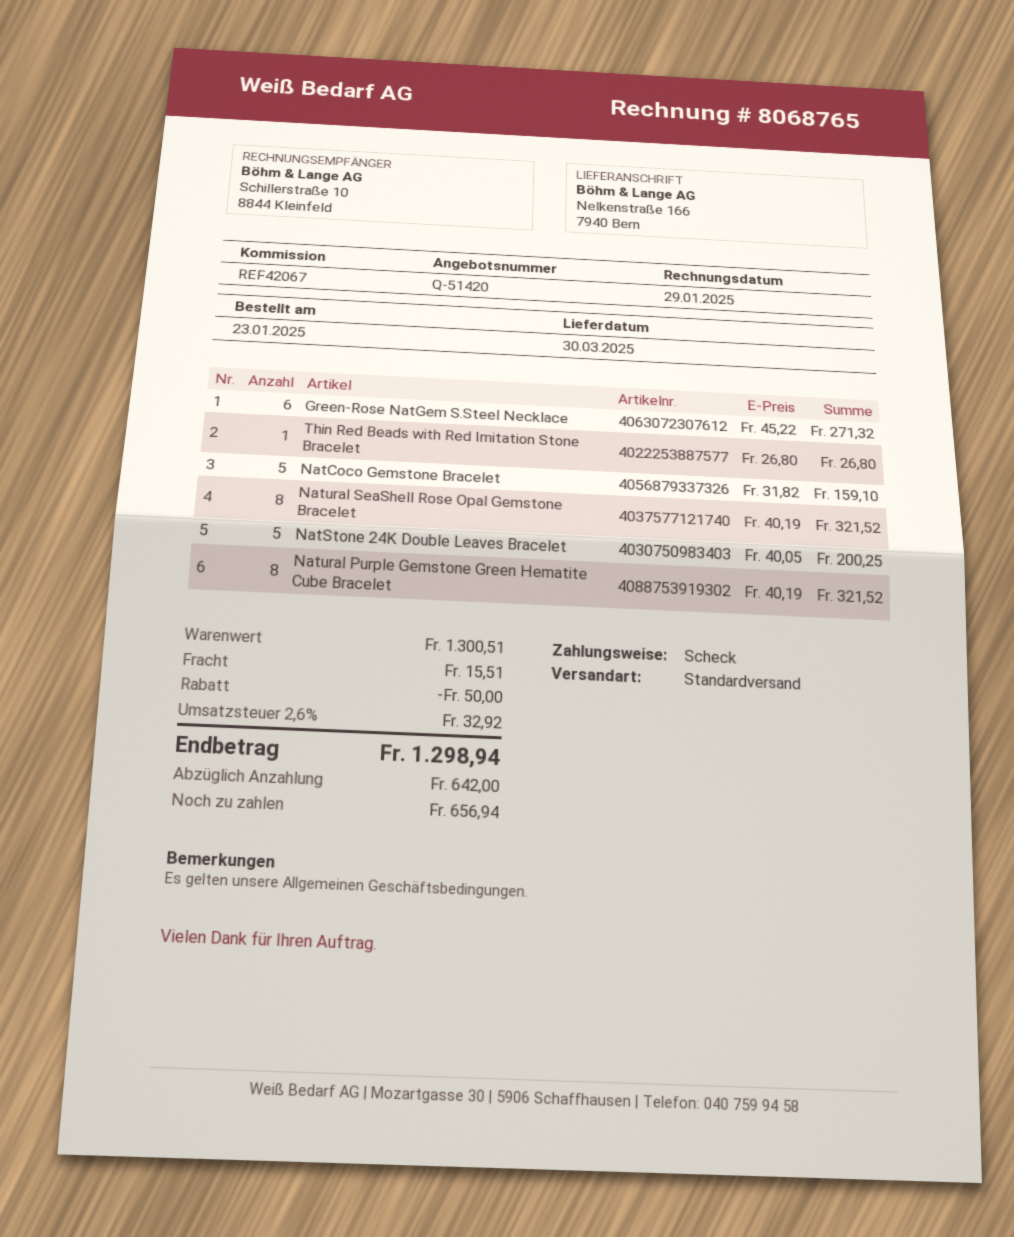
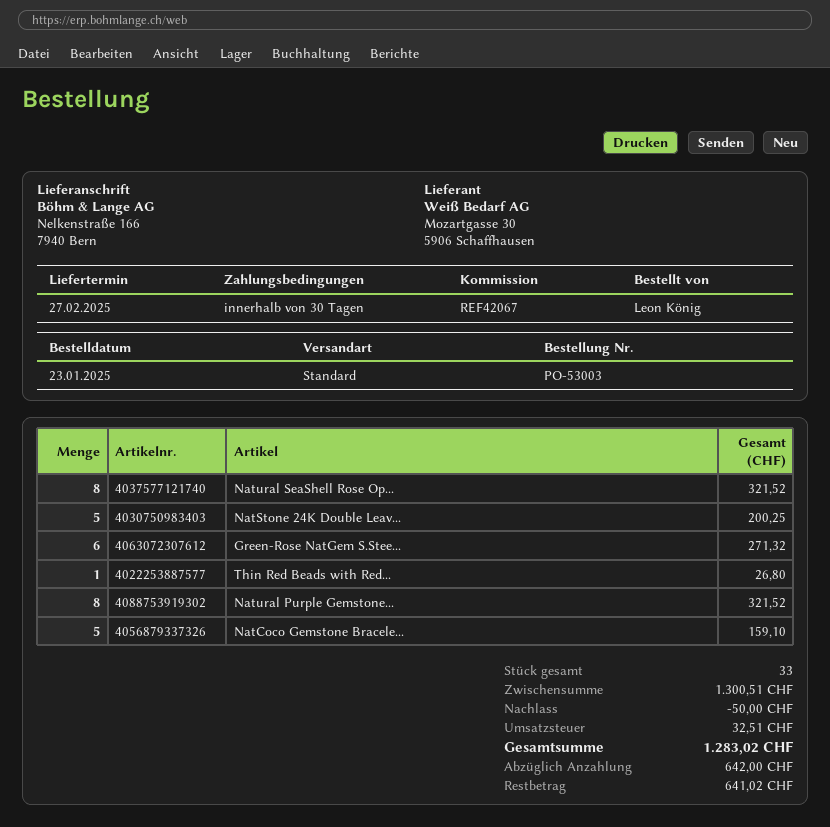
delivery date: 2025-03-30 -> 2025-02-27
shipping: 15.51 -> none
tax: 32.92 -> 32.51
total: 1298.94 -> 1283.02
balance: 656.94 -> 641.02

